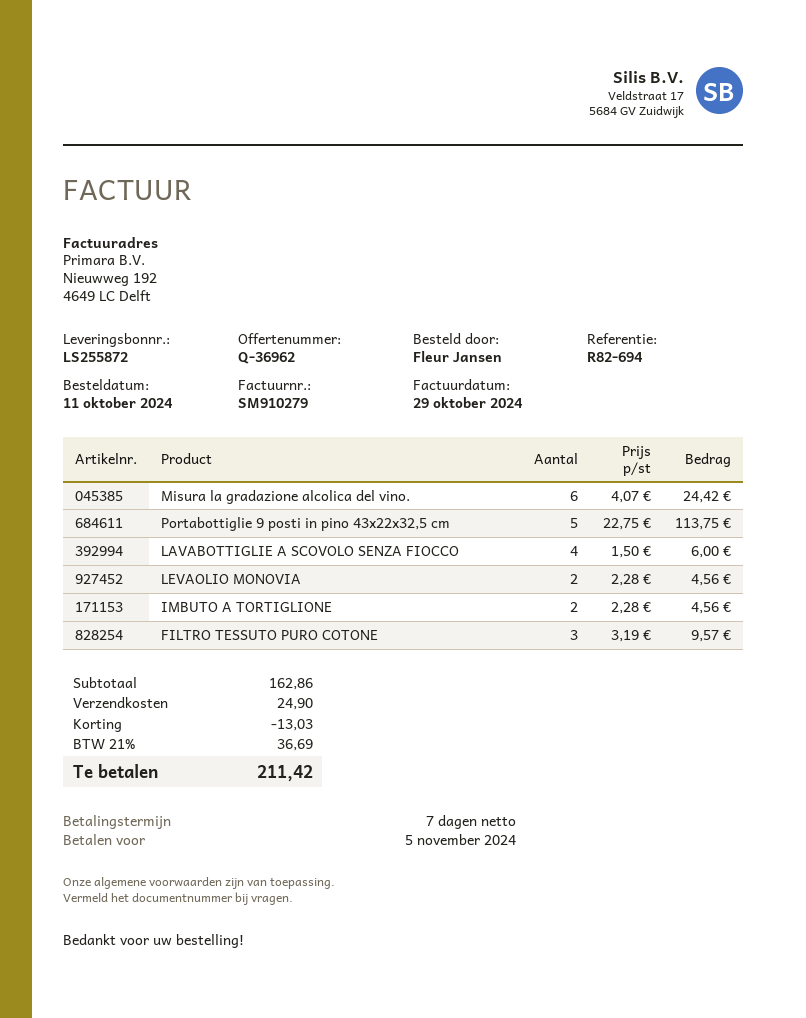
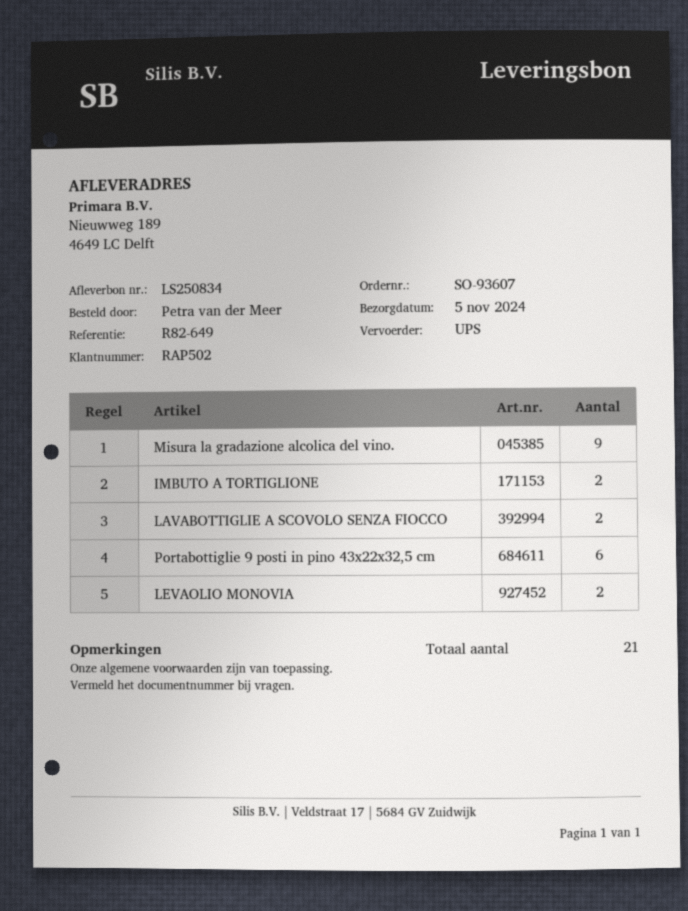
delivery note number: LS255872 -> LS250834
reference: R82-694 -> R82-649
ordered by: Fleur Jansen -> Petra van der Meer
Misura la gradazione alcolica del vino.: 6 -> 9
Portabottiglie 9 posti in pino 43x22x32,5 cm: 5 -> 6
LAVABOTTIGLIE A SCOVOLO SENZA FIOCCO: 4 -> 2
FILTRO TESSUTO PURO COTONE: 3 -> none

